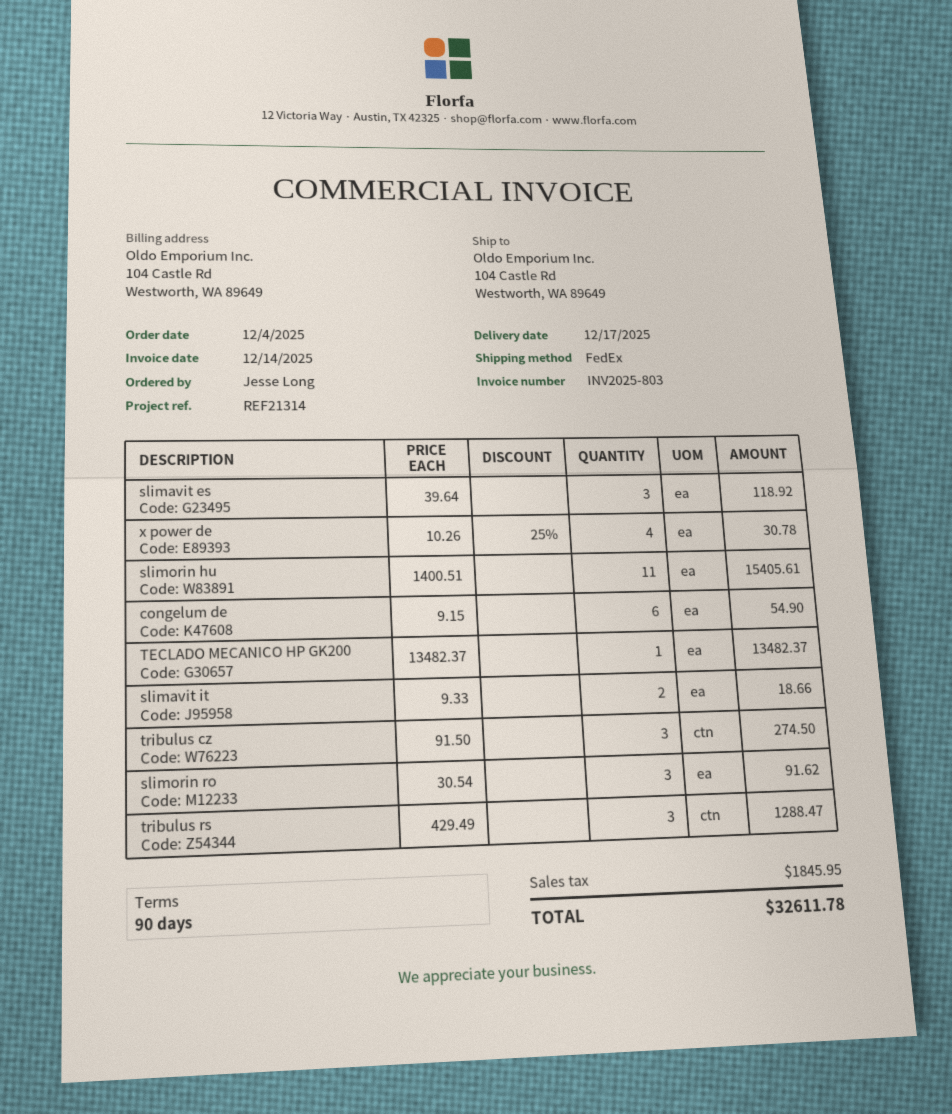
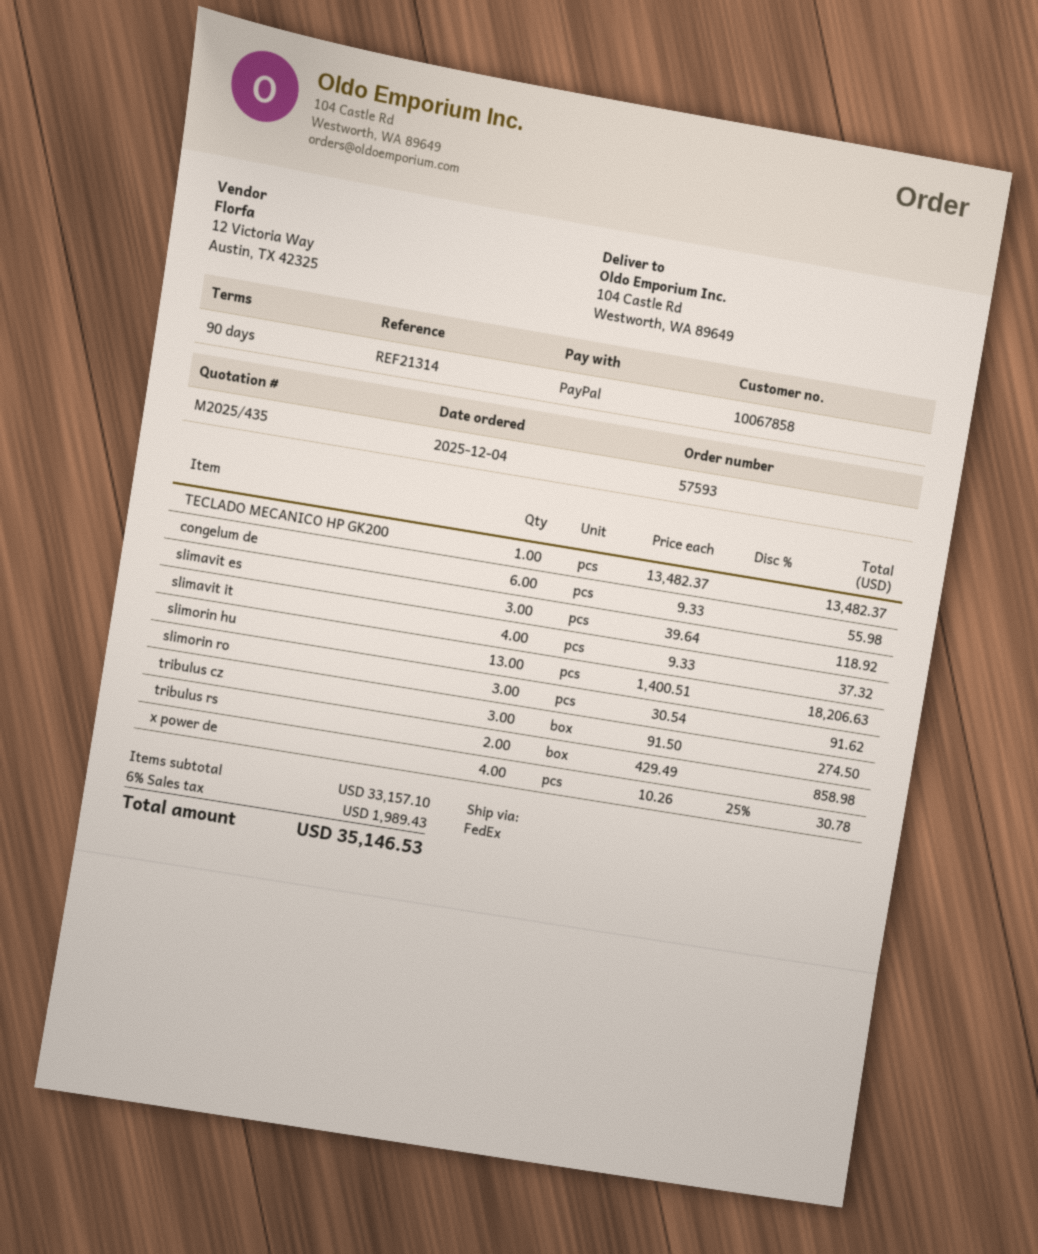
slimorin hu: 11 x 1400.51 = 15405.61 -> 13 x 1400.51 = 18206.63
congelum de: 6 x 9.15 = 54.90 -> 6 x 9.33 = 55.98
slimavit it: 2 x 9.33 = 18.66 -> 4 x 9.33 = 37.32
tribulus rs: 3 x 429.49 = 1288.47 -> 2 x 429.49 = 858.98
tax: 1845.95 -> 1989.43
total: 32611.78 -> 35146.53

